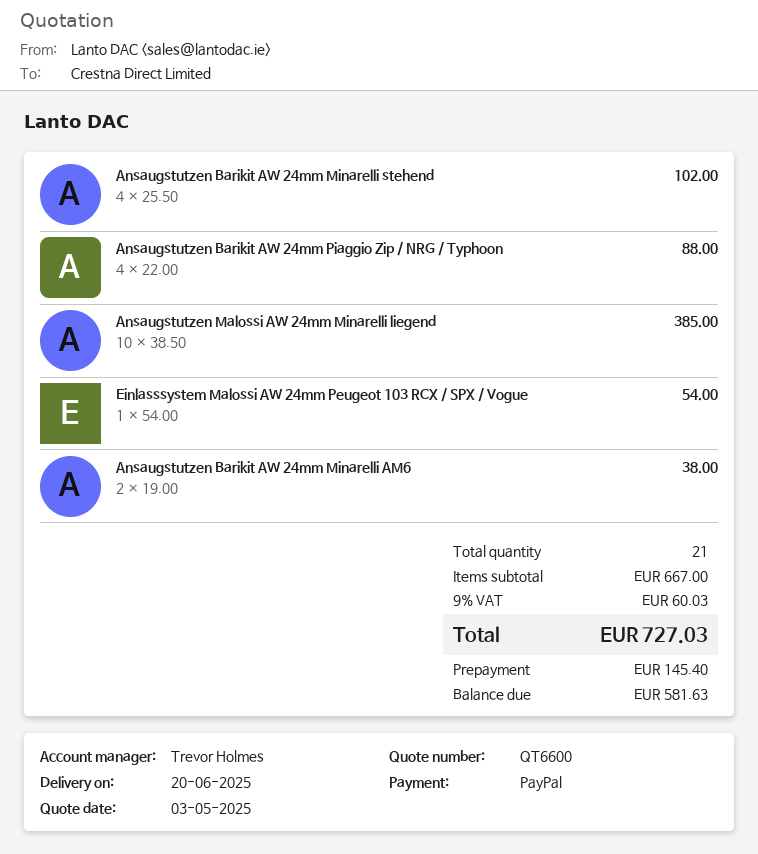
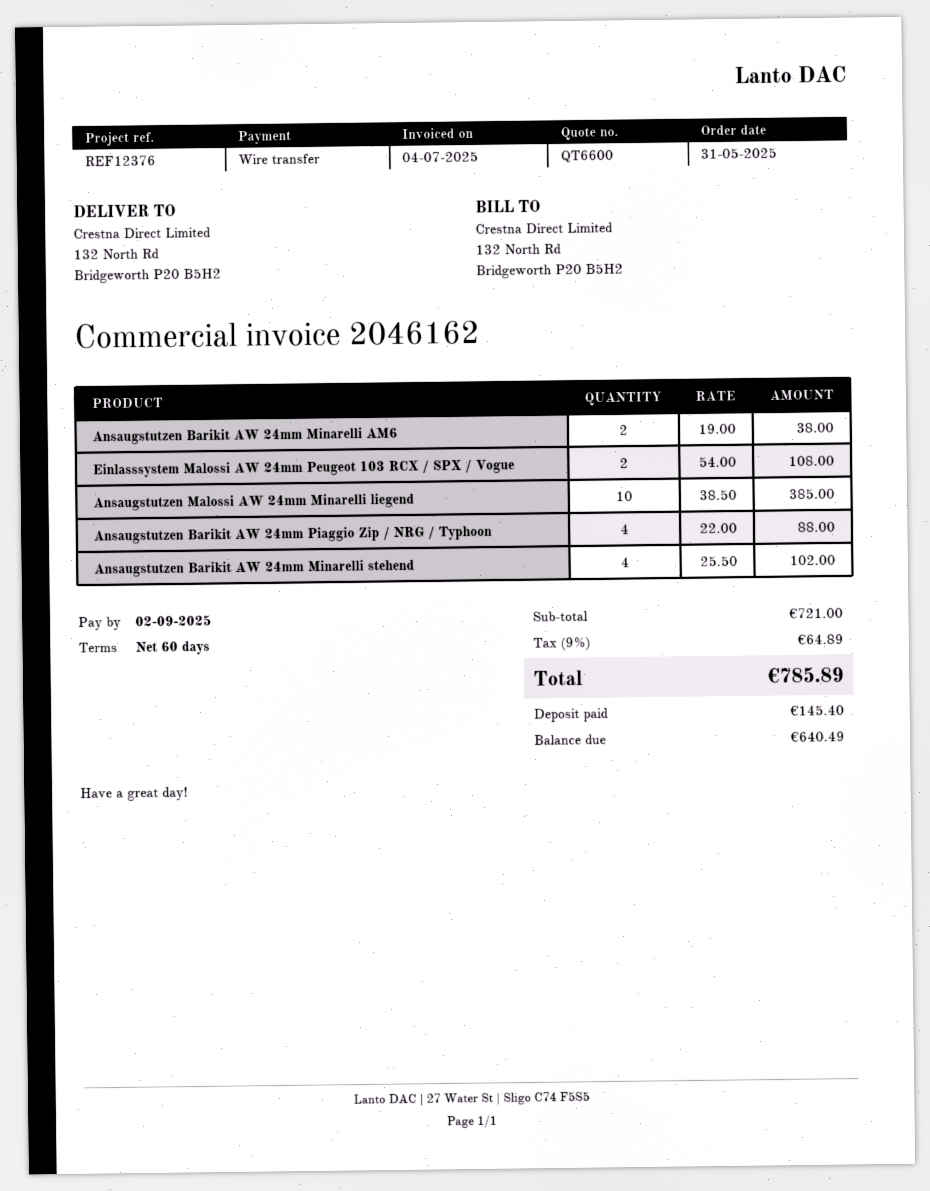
payment method: PayPal -> bank transfer
Einlasssystem Malossi AW 24mm Peugeot 103 RCX / SPX / Vogue: 1 x 54.00 = 54.00 -> 2 x 54.00 = 108.00
subtotal: 667.00 -> 721.00
tax: 9% = 60.03 -> 9% = 64.89
total: 727.03 -> 785.89
balance: 581.63 -> 640.49

